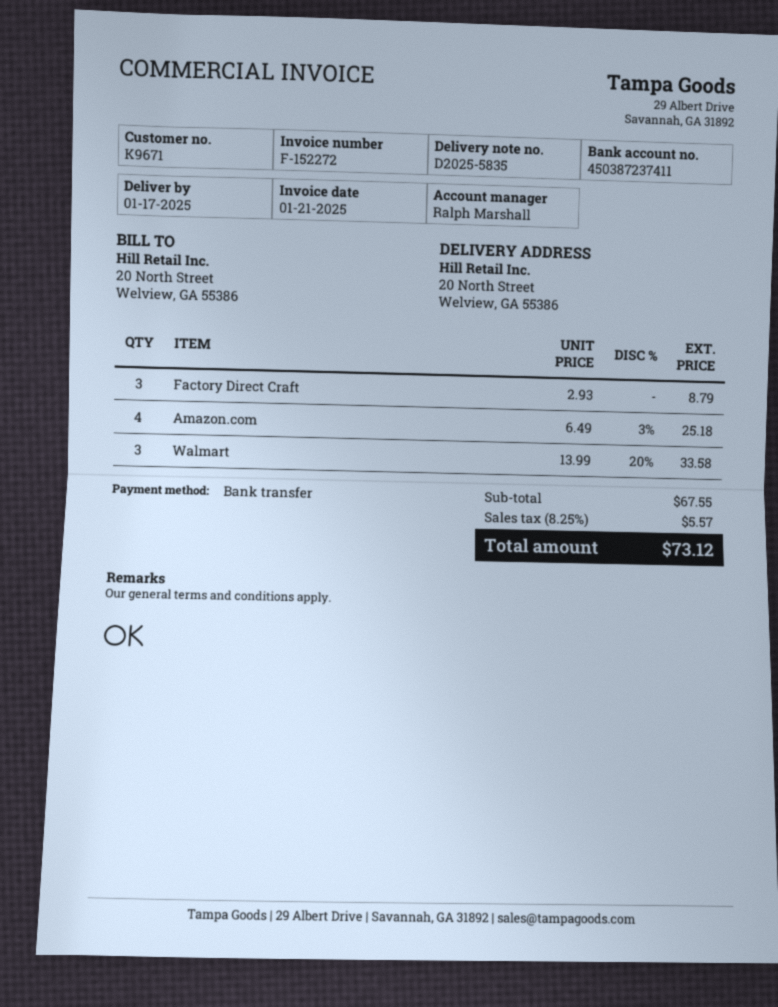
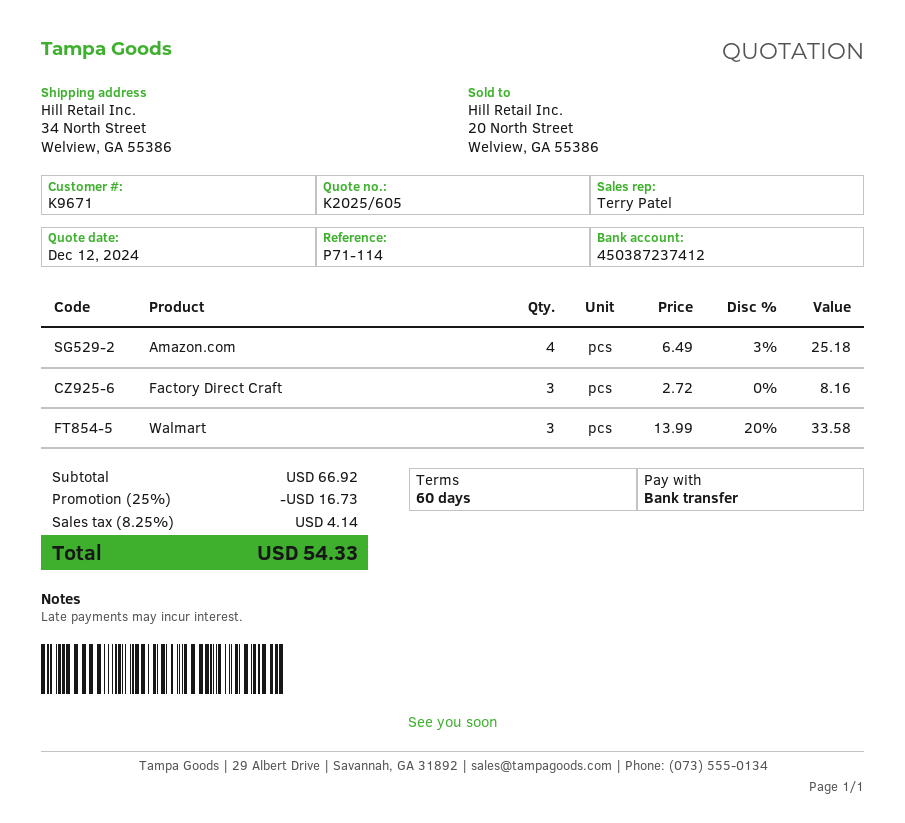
sales rep: Ralph Marshall -> Terry Patel
bank account: 450387237411 -> 450387237412
ship to: 20 North Street, Welview, GA 55386 -> 34 North Street, Welview, GA 55386
Factory Direct Craft: 3 x 2.93 = 8.79 -> 3 x 2.72 = 8.16
subtotal: 67.55 -> 66.92
discount: none -> 25% = 16.73
tax: 8.25% = 5.57 -> 8.25% = 4.14
total: 73.12 -> 54.33

